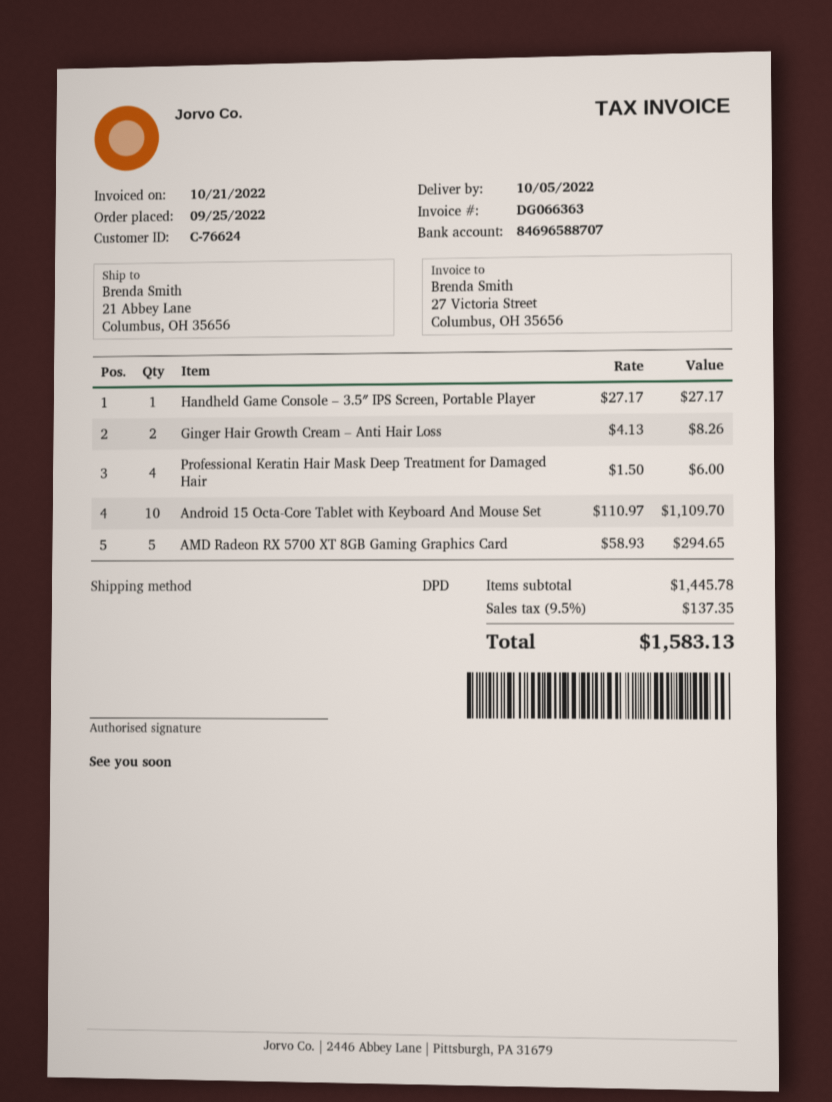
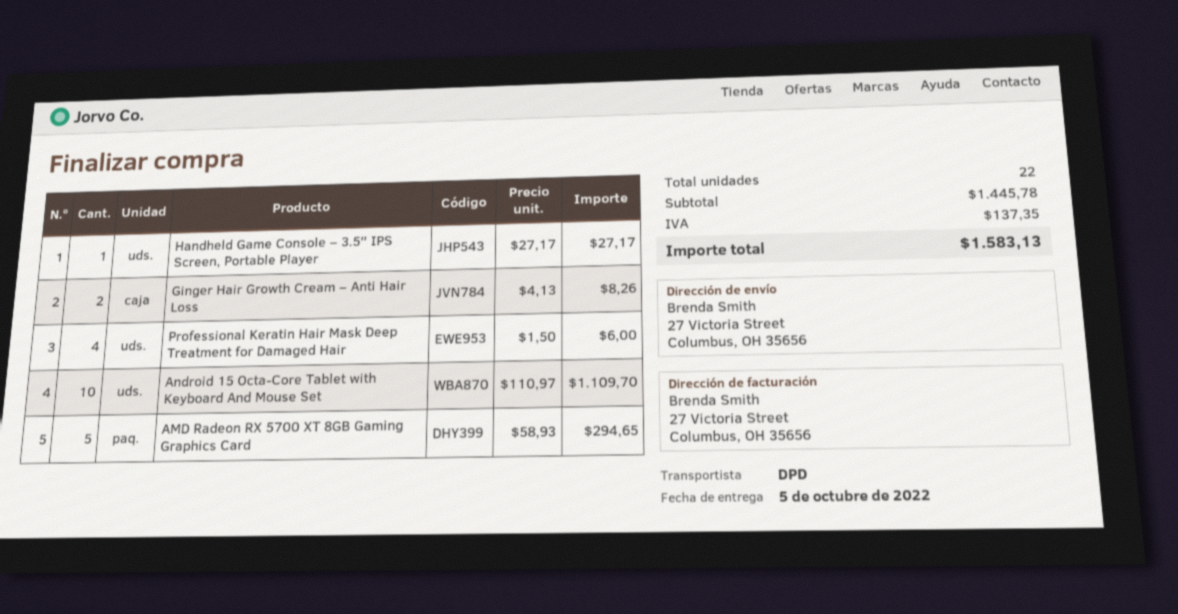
ship to: 21 Abbey Lane, Columbus, OH 35656 -> 27 Victoria Street, Columbus, OH 35656

